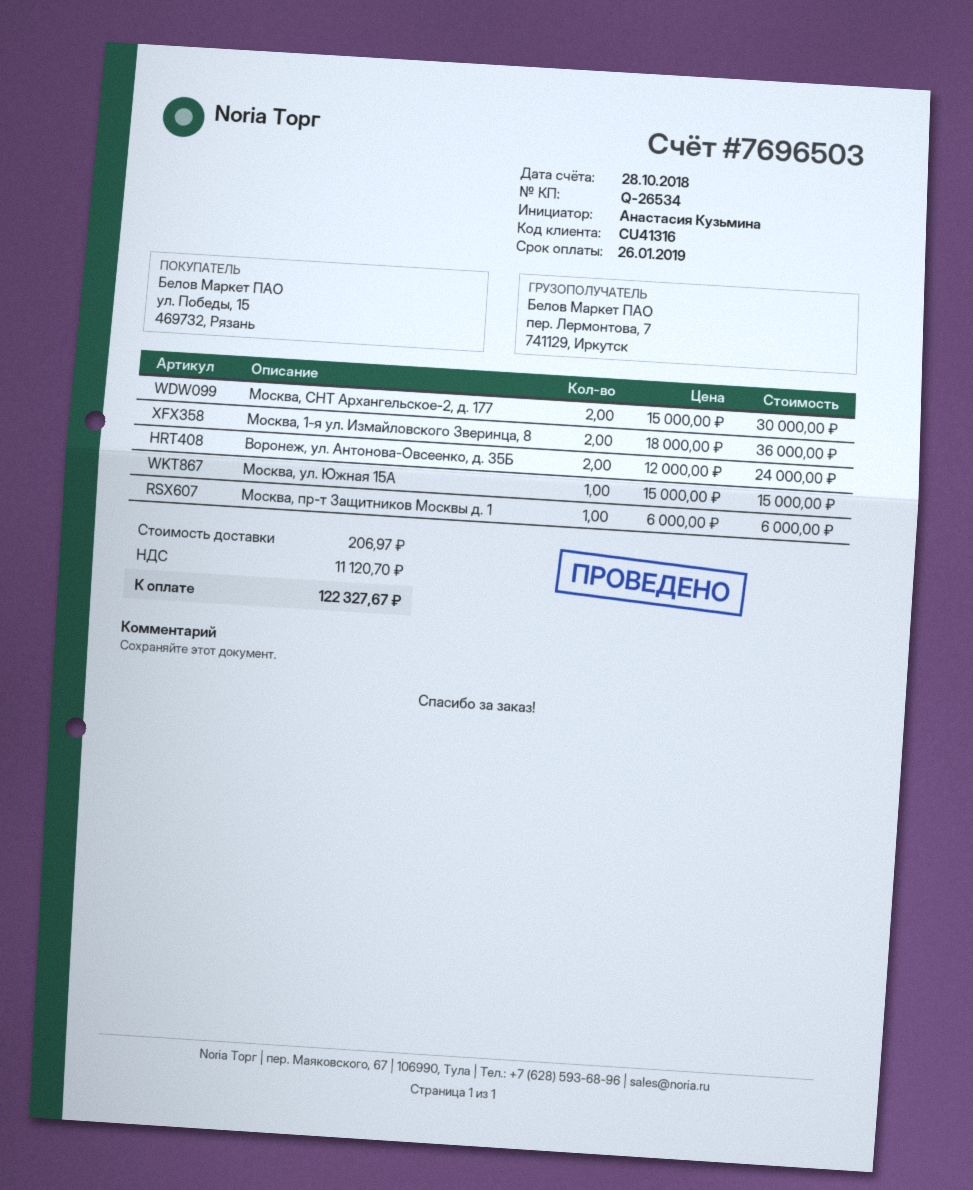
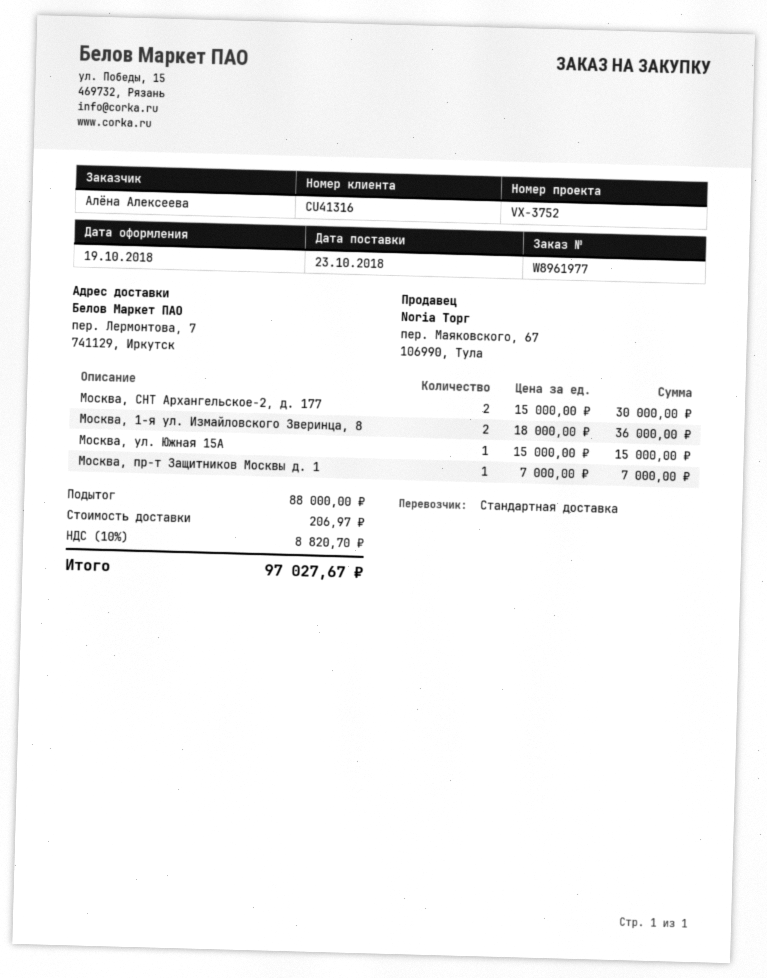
ordered by: Анастасия Кузьмина -> Алёна Алексеева
Воронеж, ул. Антонова-Овсеенко, д. 35Б: 2 x 12000.00 = 24000.00 -> none
Москва, пр-т Защитников Москвы д. 1: 1 x 6000.00 = 6000.00 -> 1 x 7000.00 = 7000.00
tax: 11120.70 -> 8820.70
total: 122327.67 -> 97027.67

